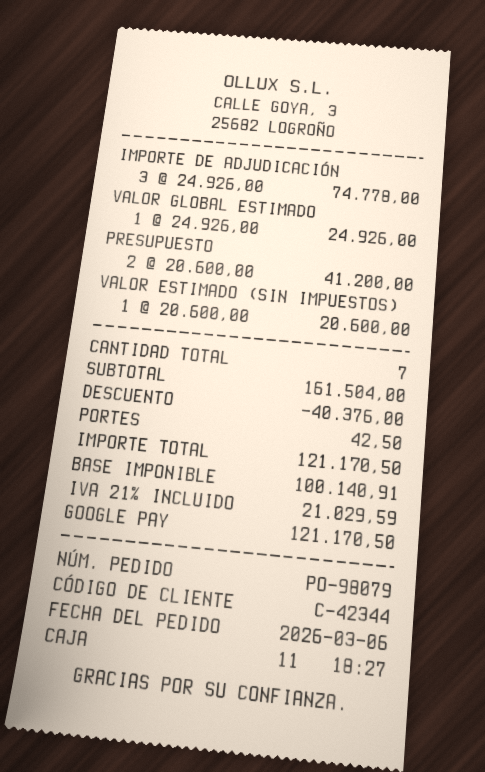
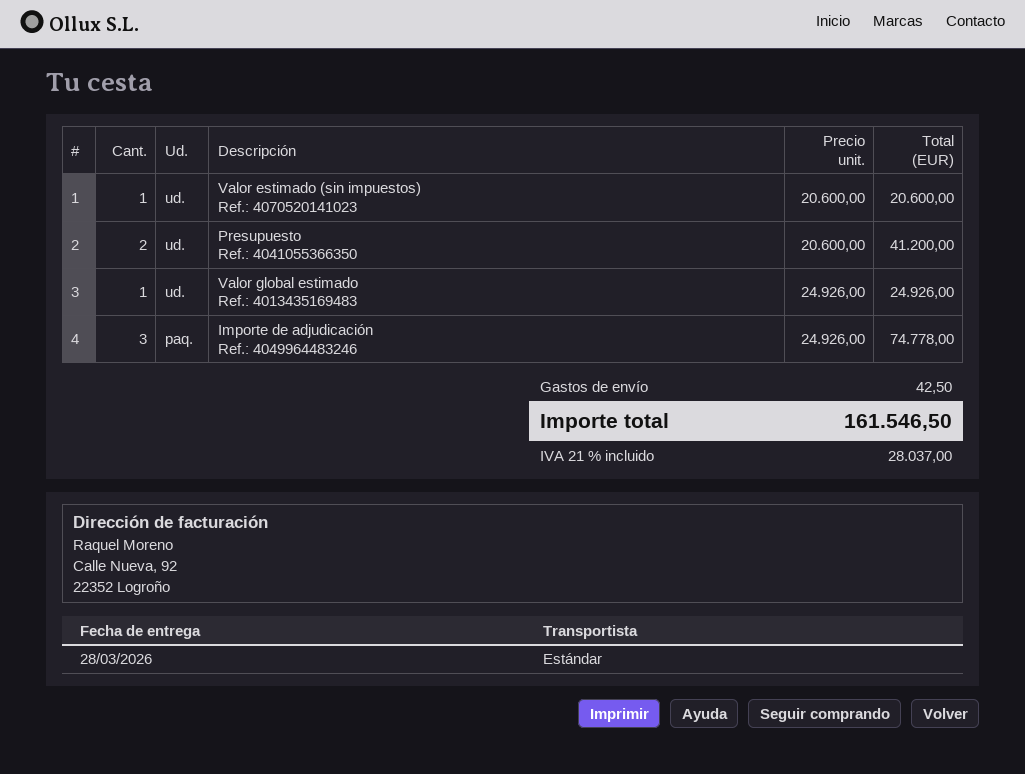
discount: 40376.00 -> none
tax: 21% = 21029.59 -> 21% = 28037.00
total: 121170.50 -> 161546.50

